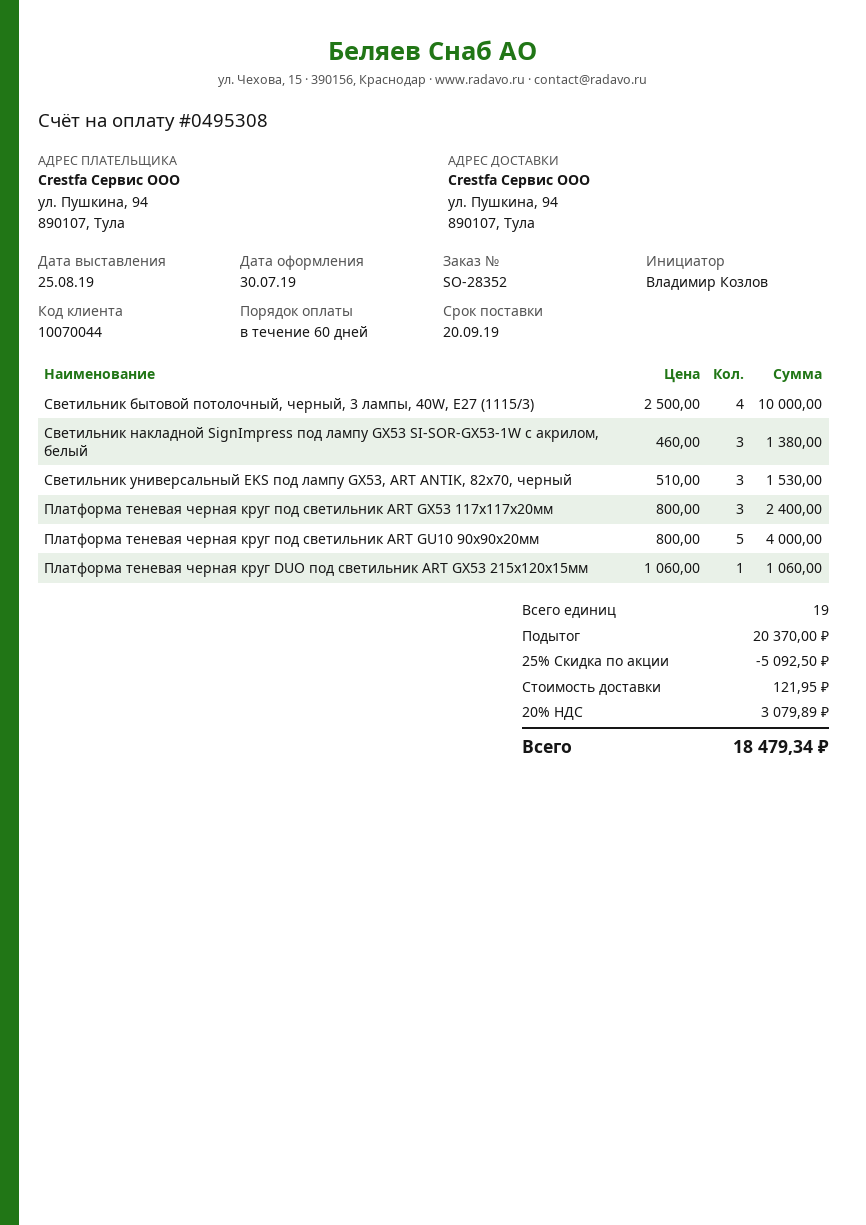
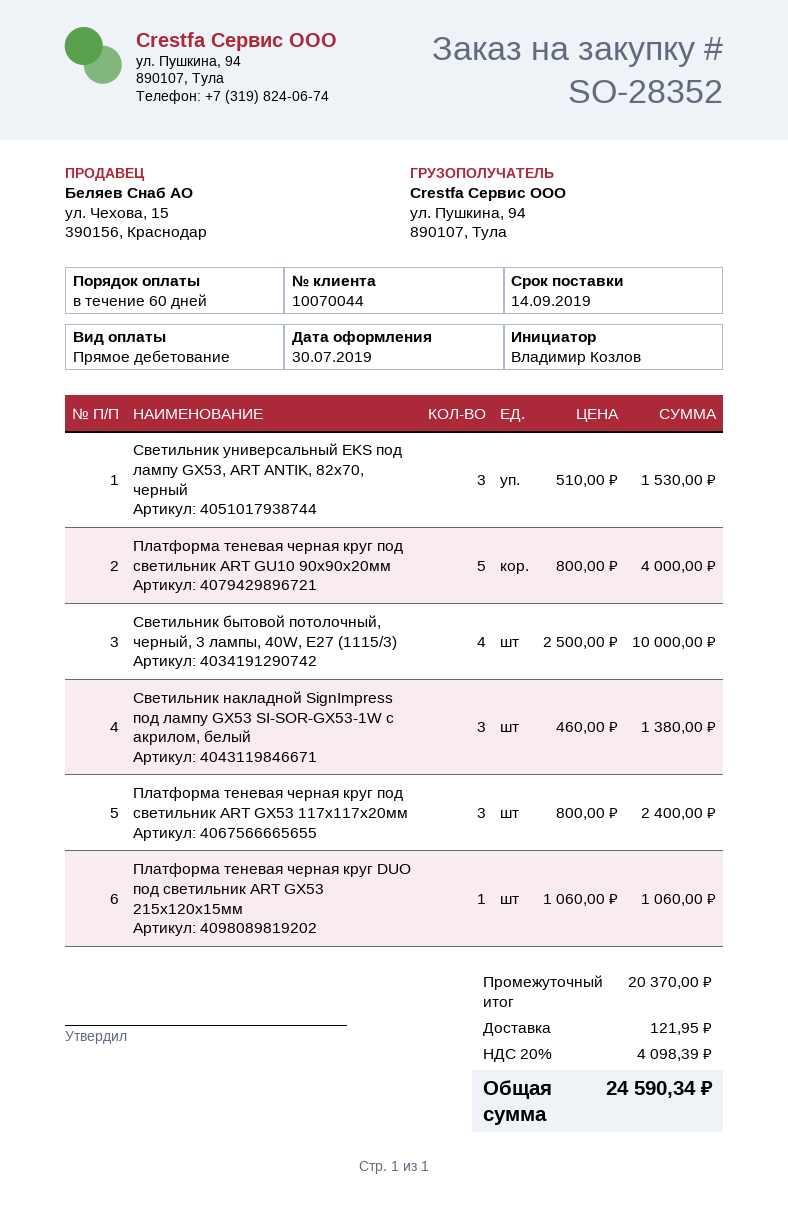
delivery date: 2019-09-20 -> 2019-09-14
discount: 25% = 5092.50 -> none
tax: 20% = 3079.89 -> 20% = 4098.39
total: 18479.34 -> 24590.34

